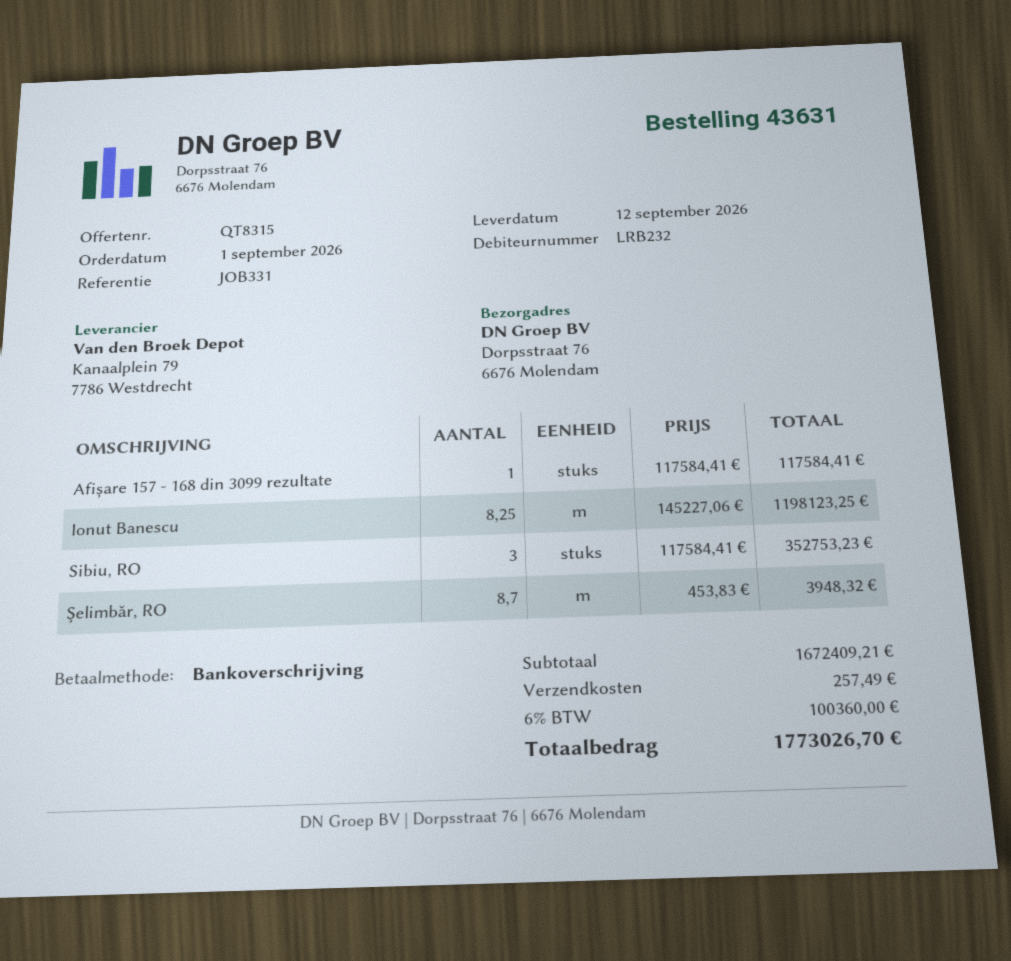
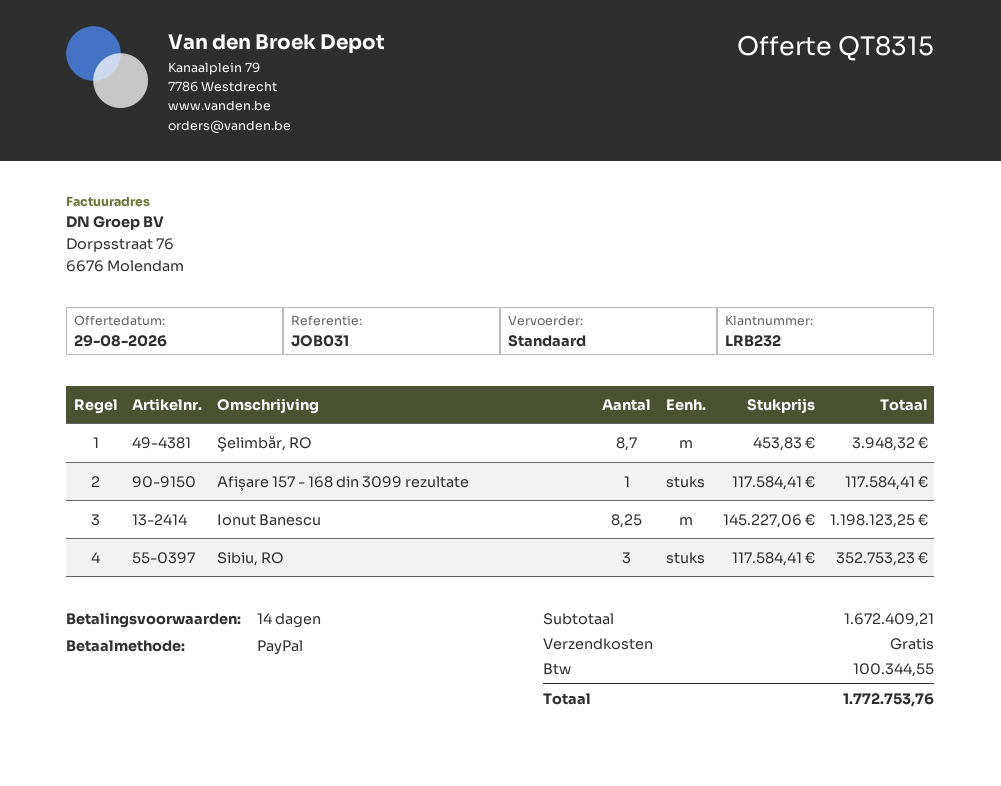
reference: JOB331 -> JOB031
payment method: bank transfer -> PayPal
shipping: 257.49 -> 0.00
tax: 100360.00 -> 100344.55
total: 1773026.70 -> 1772753.76

